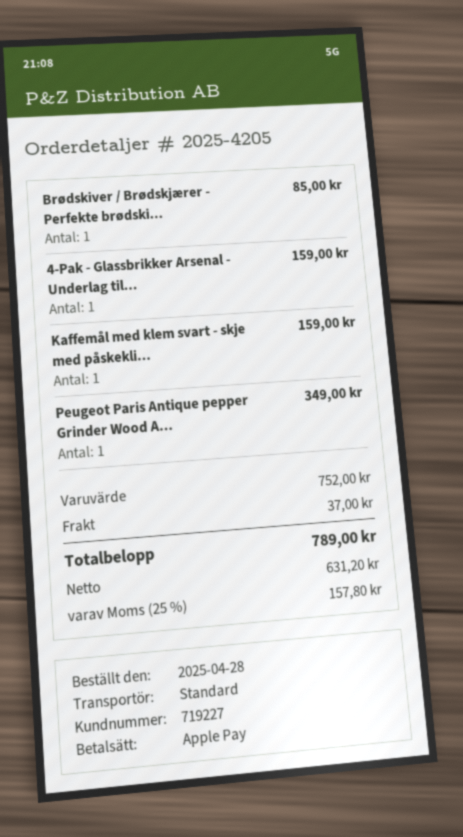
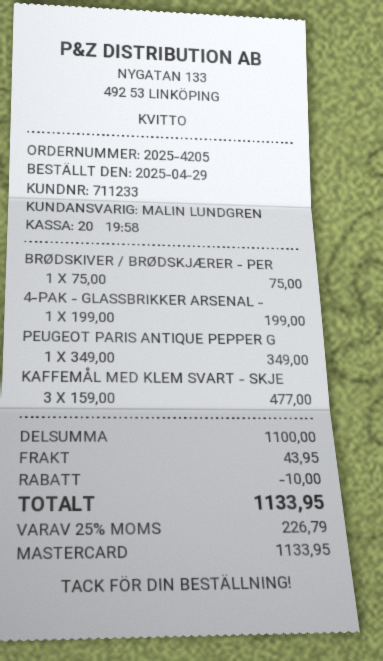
order date: 2025-04-28 -> 2025-04-29
customer number: 719227 -> 711233
payment method: Apple Pay -> Mastercard
Brødskiver / Brødskjærer - Perfekte brødski...: 1 for 85.00 -> 1 for 75.00
4-Pak - Glassbrikker Arsenal - Underlag til...: 1 for 159.00 -> 1 for 199.00
Kaffemål med klem svart - skje med påskekli...: 1 for 159.00 -> 3 for 477.00
subtotal: 752.00 -> 1100.00
discount: none -> 10.00
shipping: 37.00 -> 43.95
tax: 25% = 157.80 -> 25% = 226.79
total: 789.00 -> 1133.95

